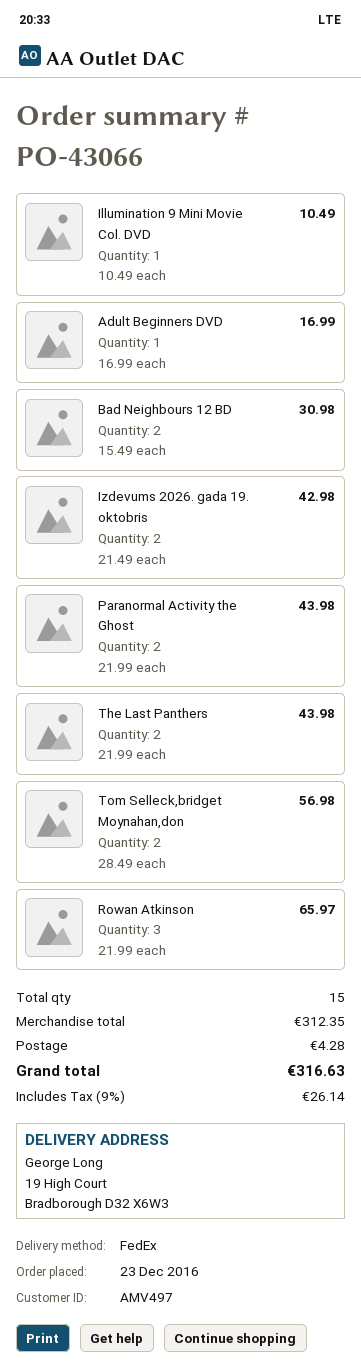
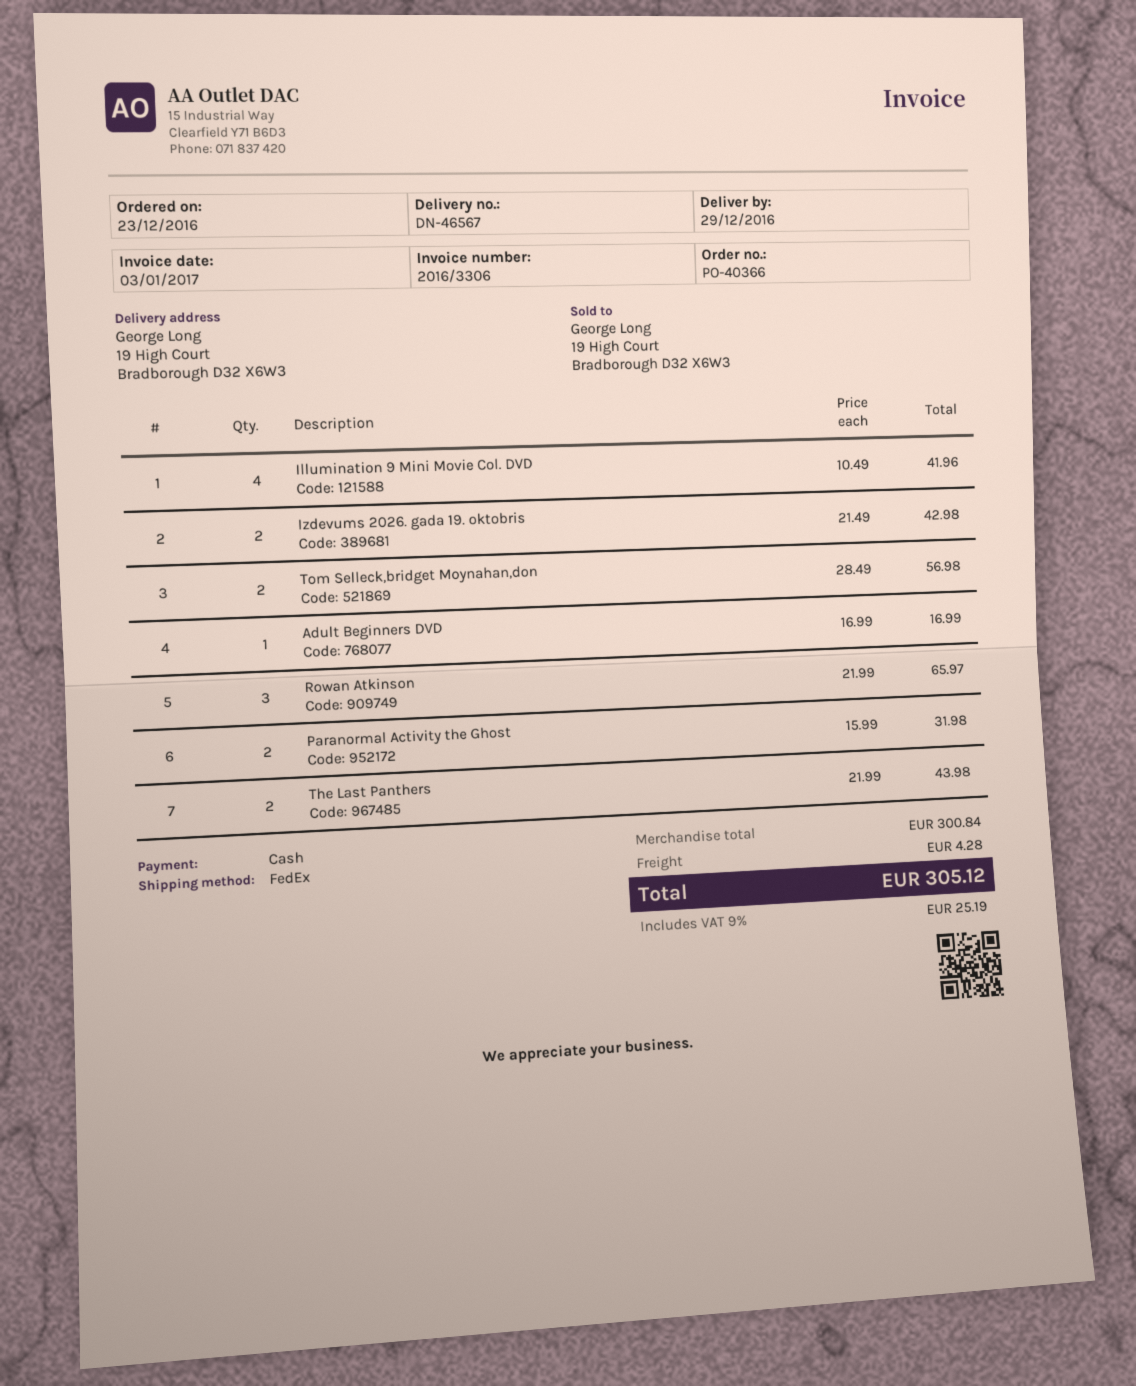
order number: PO-43066 -> PO-40366
Illumination 9 Mini Movie Col. DVD: 1 x 10.49 = 10.49 -> 4 x 10.49 = 41.96
Bad Neighbours 12 BD: 2 x 15.49 = 30.98 -> none
Paranormal Activity the Ghost: 2 x 21.99 = 43.98 -> 2 x 15.99 = 31.98
subtotal: 312.35 -> 300.84
tax: 9% = 26.14 -> 9% = 25.19
total: 316.63 -> 305.12

